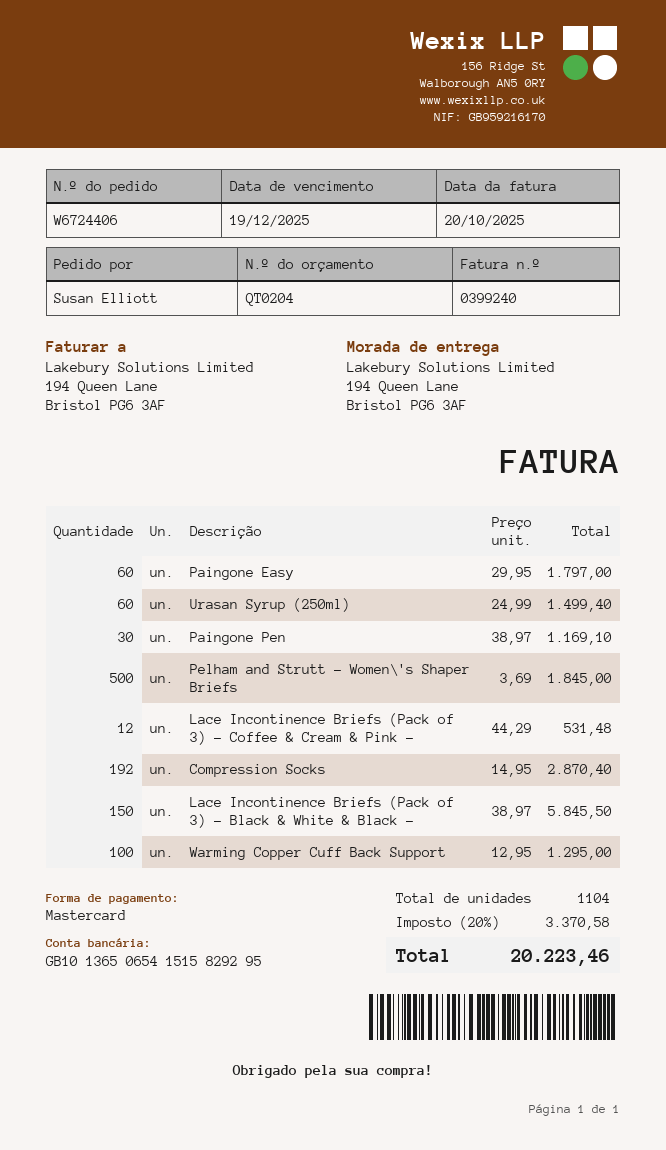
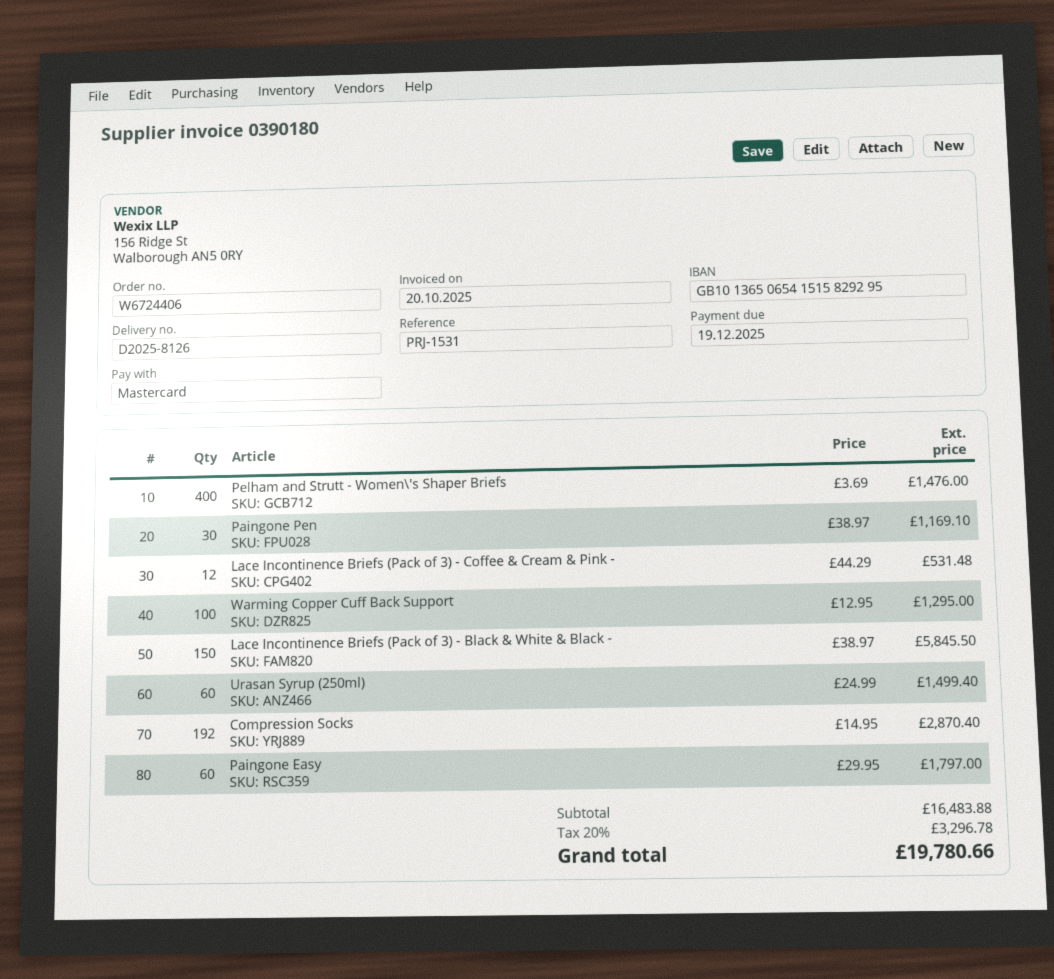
invoice number: 0399240 -> 0390180
Pelham and Strutt - Women\'s Shaper Briefs: 500 x 3.69 = 1845.00 -> 400 x 3.69 = 1476.00
tax: 20% = 3370.58 -> 20% = 3296.78
total: 20223.46 -> 19780.66

